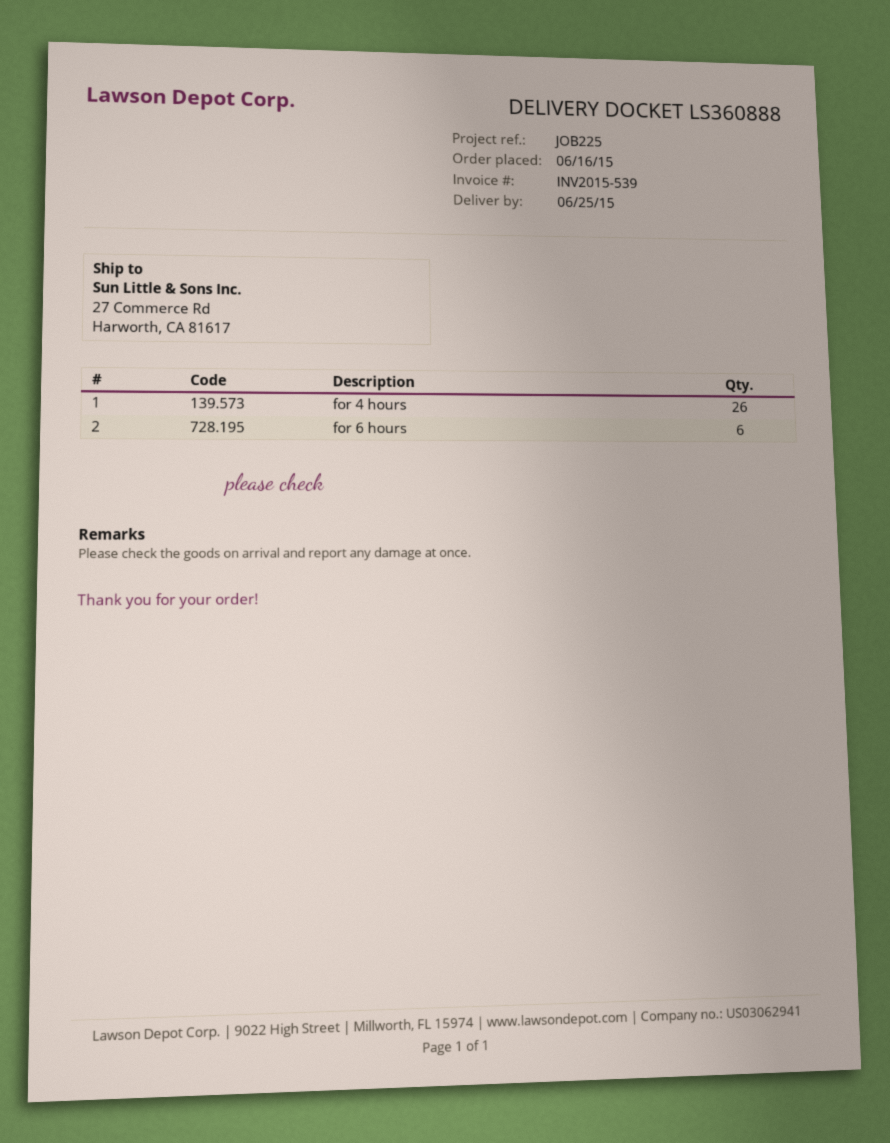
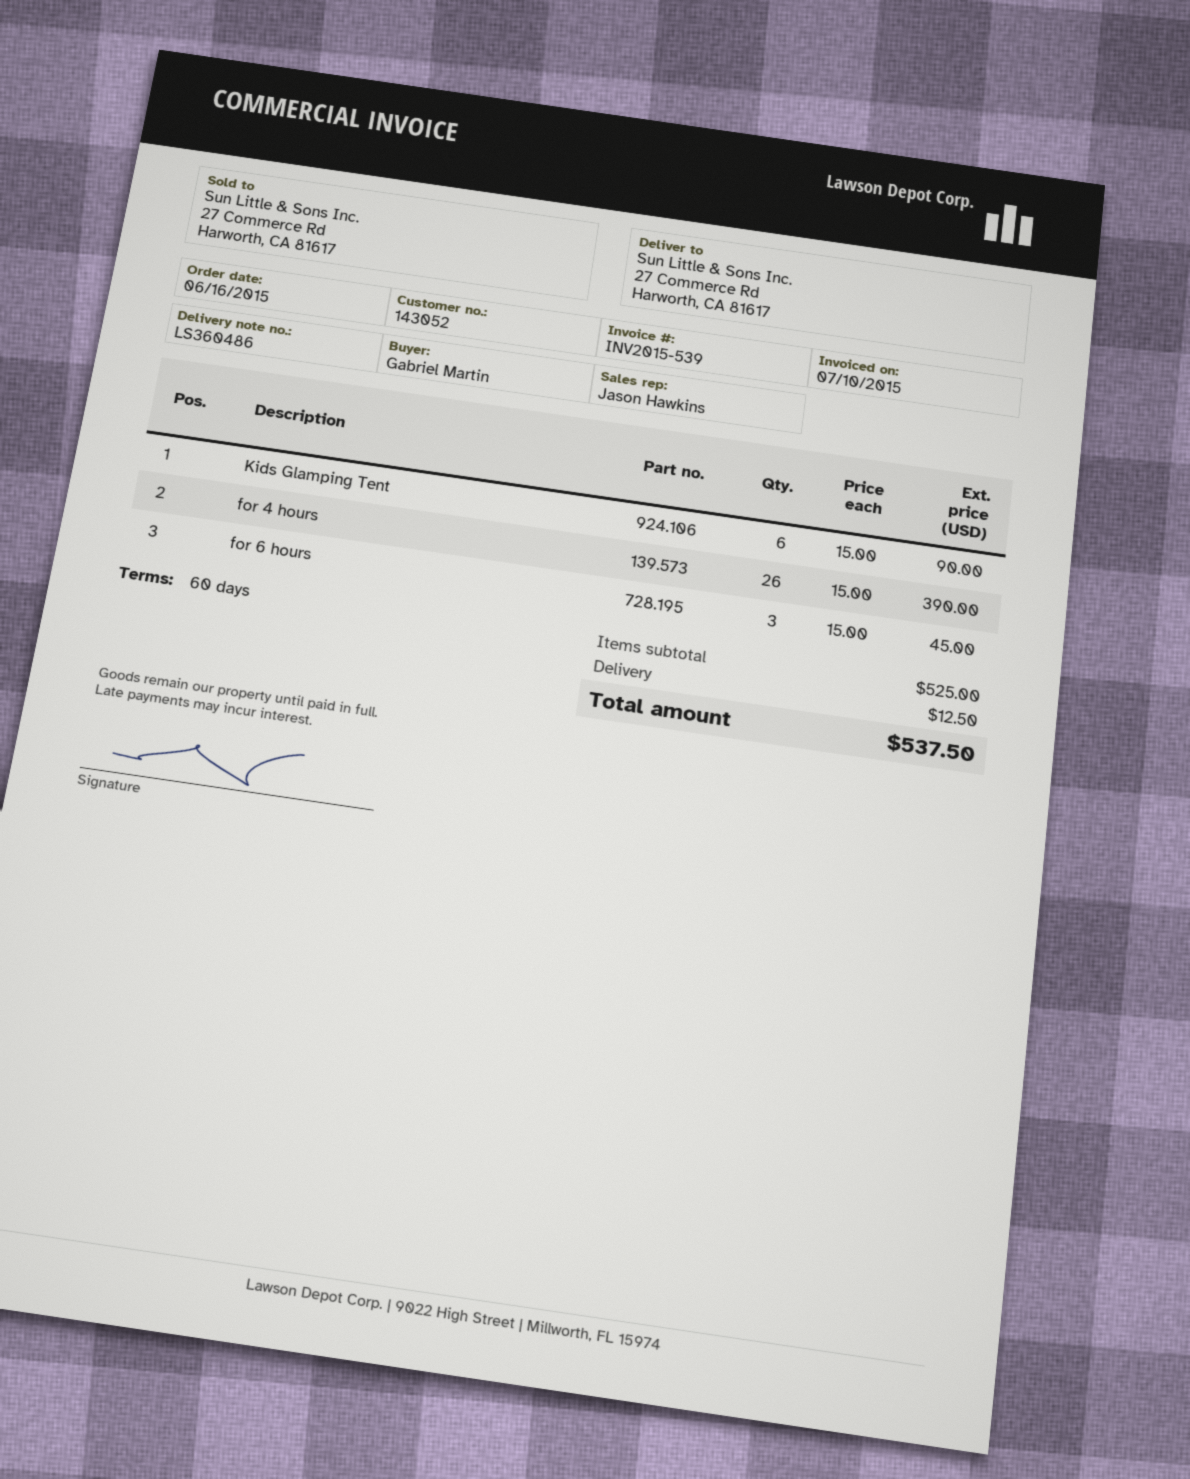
delivery note number: LS360888 -> LS360486
for 6 hours: 6 -> 3
Kids Glamping Tent: none -> 6

